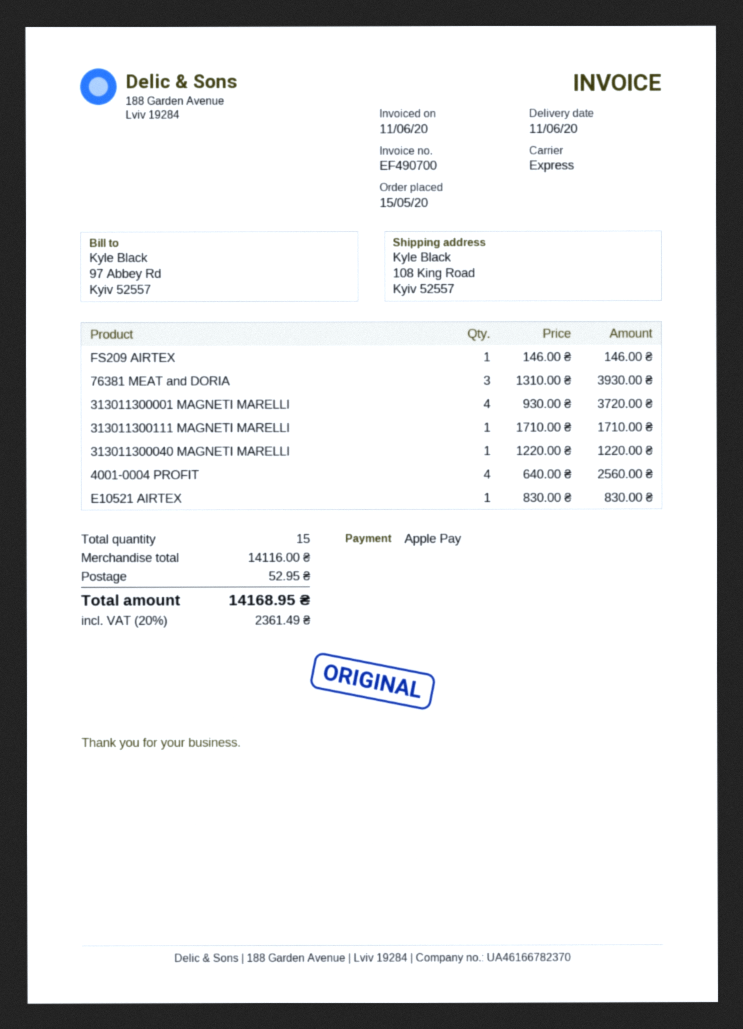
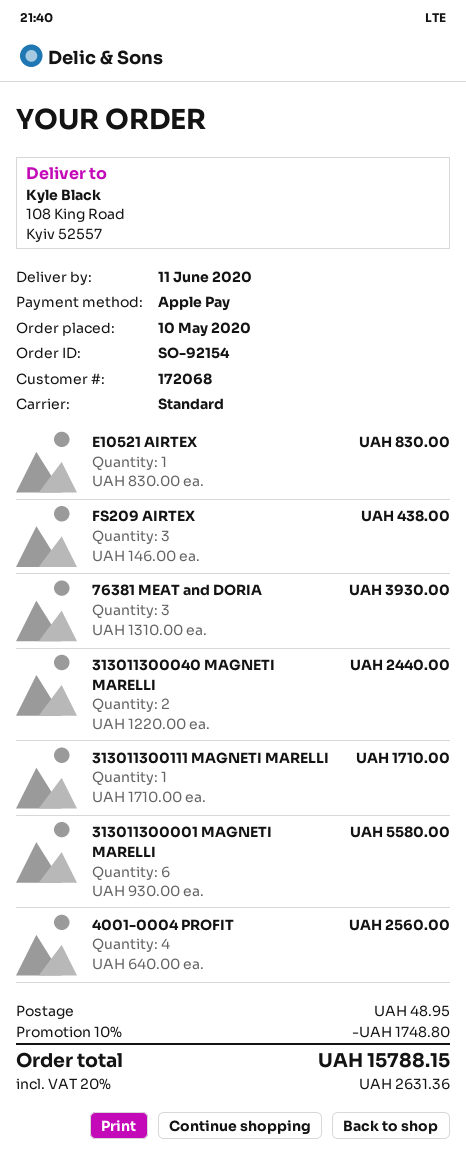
order date: 2020-05-15 -> 2020-05-10
shipping method: express -> standard
FS209 AIRTEX: 1 x 146.00 = 146.00 -> 3 x 146.00 = 438.00
313011300001 MAGNETI MARELLI: 4 x 930.00 = 3720.00 -> 6 x 930.00 = 5580.00
313011300040 MAGNETI MARELLI: 1 x 1220.00 = 1220.00 -> 2 x 1220.00 = 2440.00
discount: none -> 10% = 1748.80
shipping: 52.95 -> 48.95
tax: 20% = 2361.49 -> 20% = 2631.36
total: 14168.95 -> 15788.15

